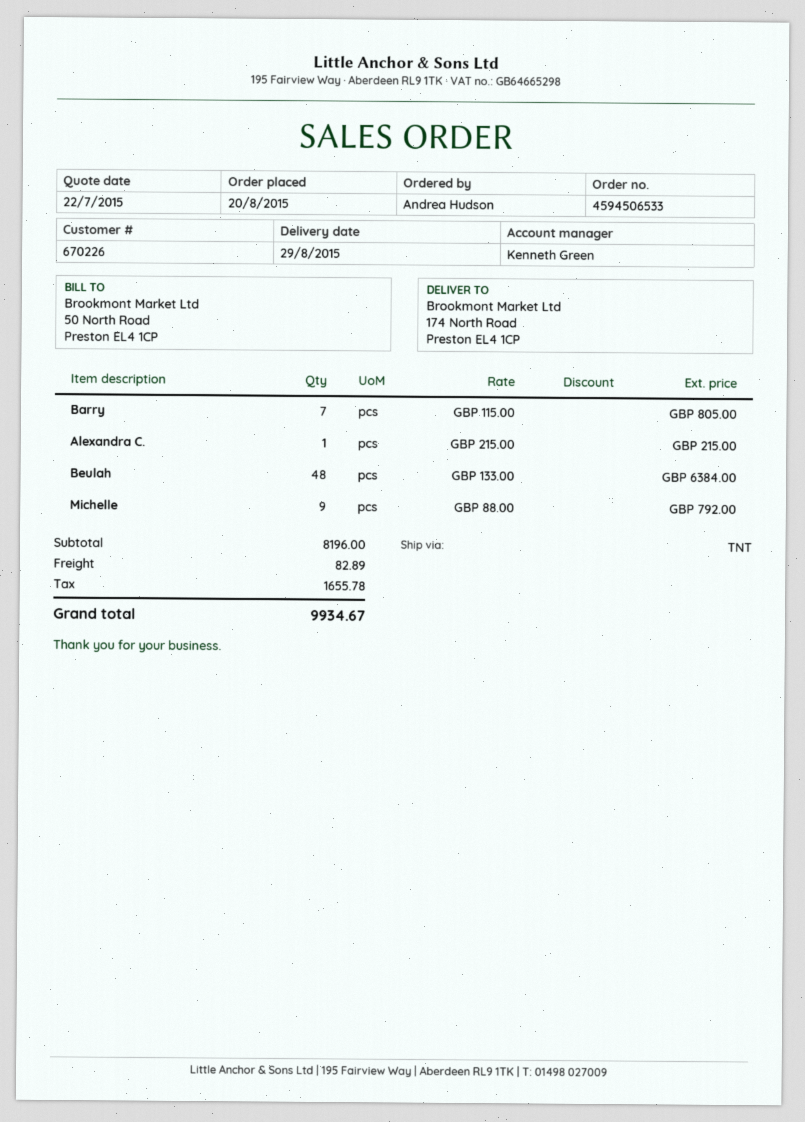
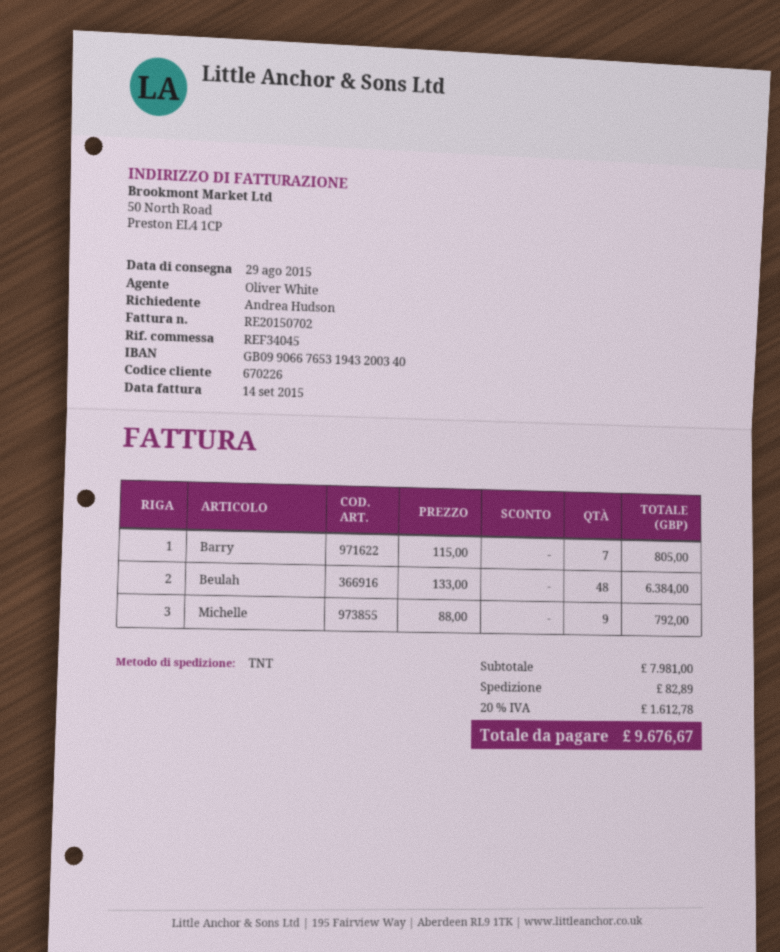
sales rep: Kenneth Green -> Oliver White
Alexandra C.: 1 x 215.00 = 215.00 -> none
subtotal: 8196.00 -> 7981.00
tax: 1655.78 -> 1612.78
total: 9934.67 -> 9676.67

